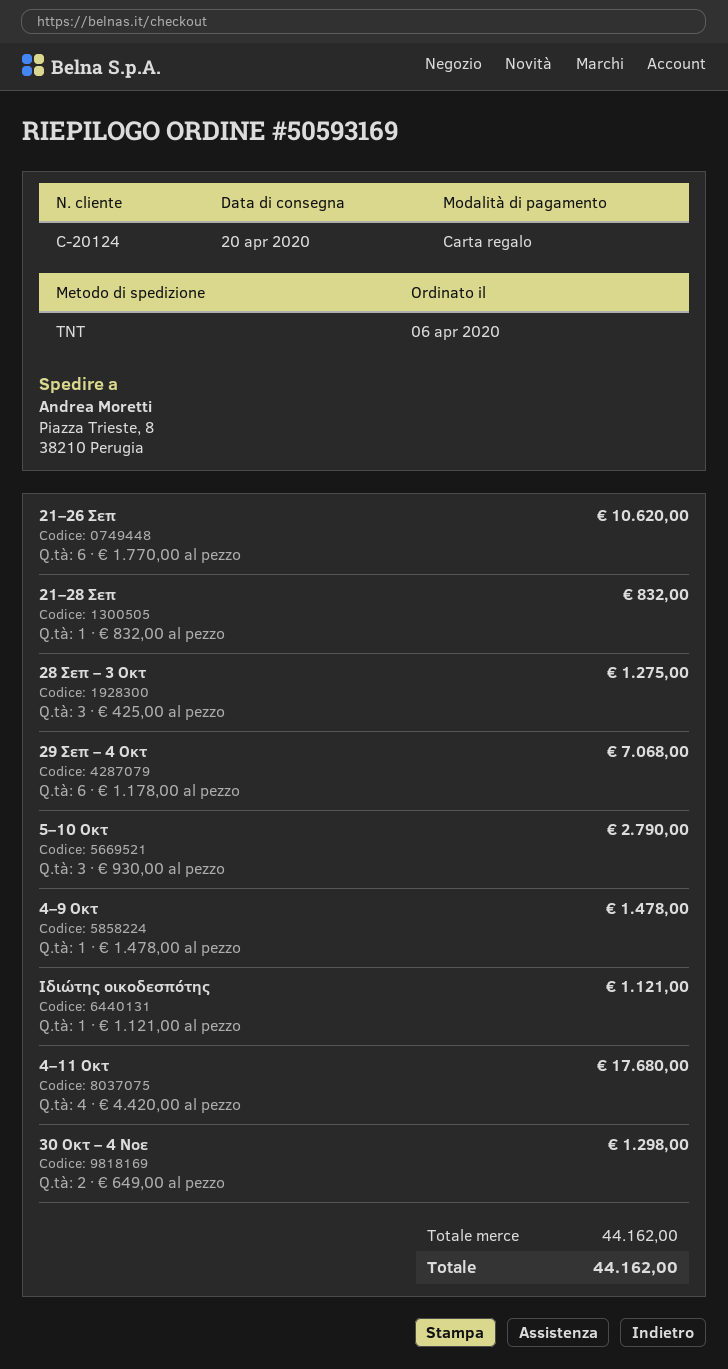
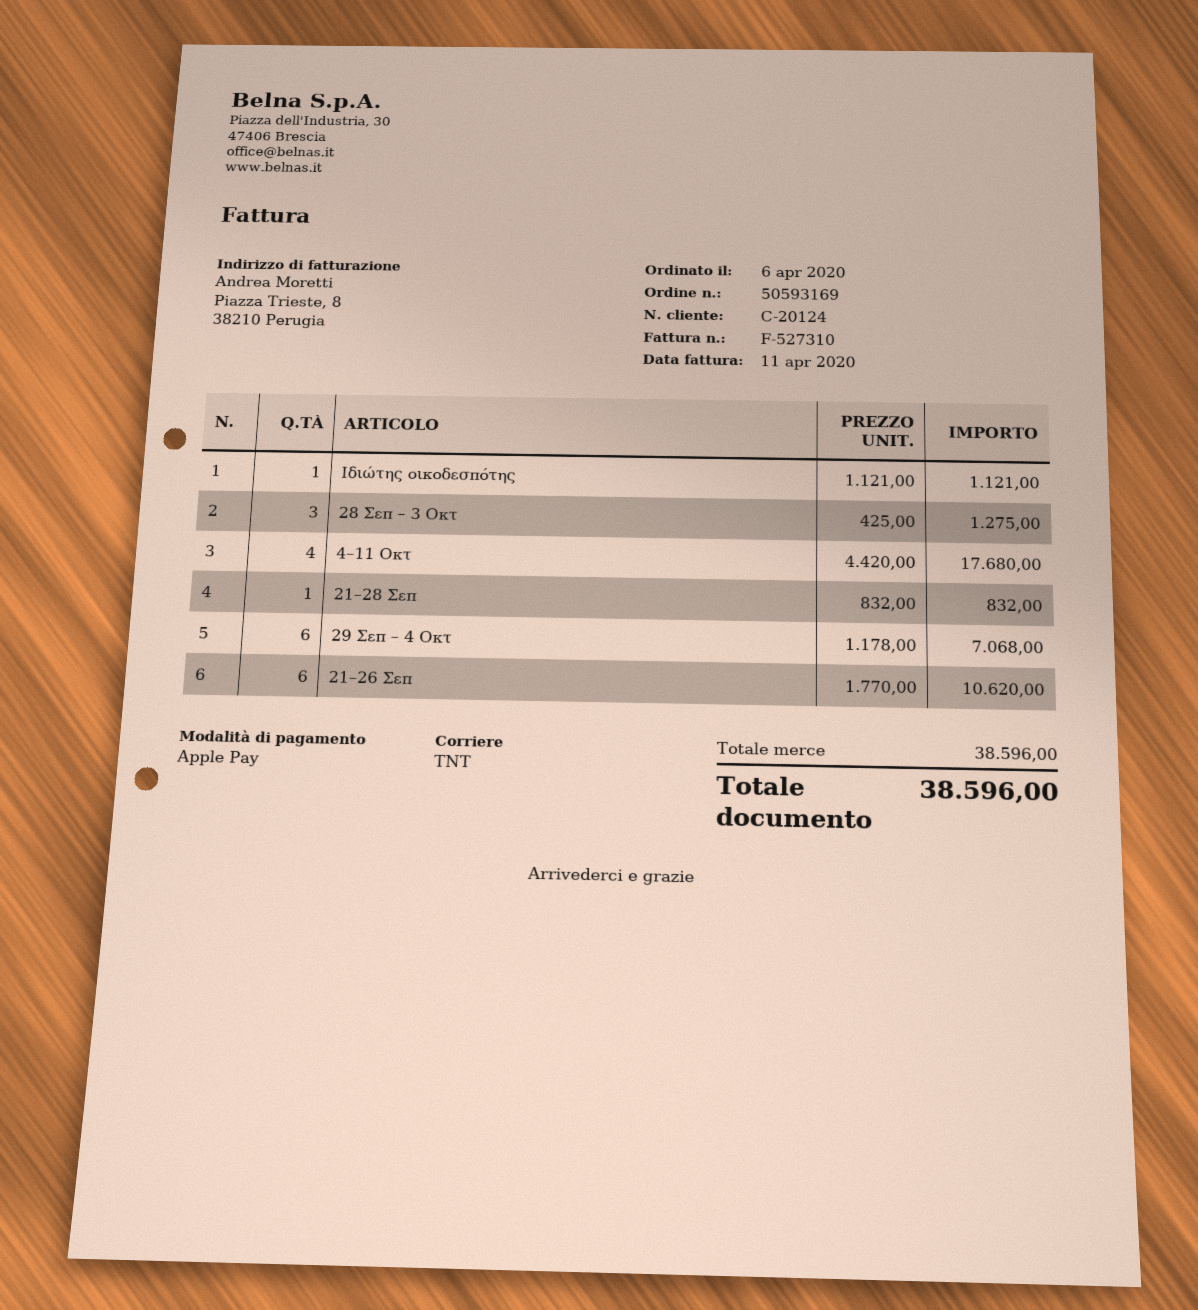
payment method: gift card -> Apple Pay
5–10 Οκτ: 3 x 930.00 = 2790.00 -> none
4–9 Οκτ: 1 x 1478.00 = 1478.00 -> none
30 Οκτ – 4 Νοε: 2 x 649.00 = 1298.00 -> none
subtotal: 44162.00 -> 38596.00
total: 44162.00 -> 38596.00

